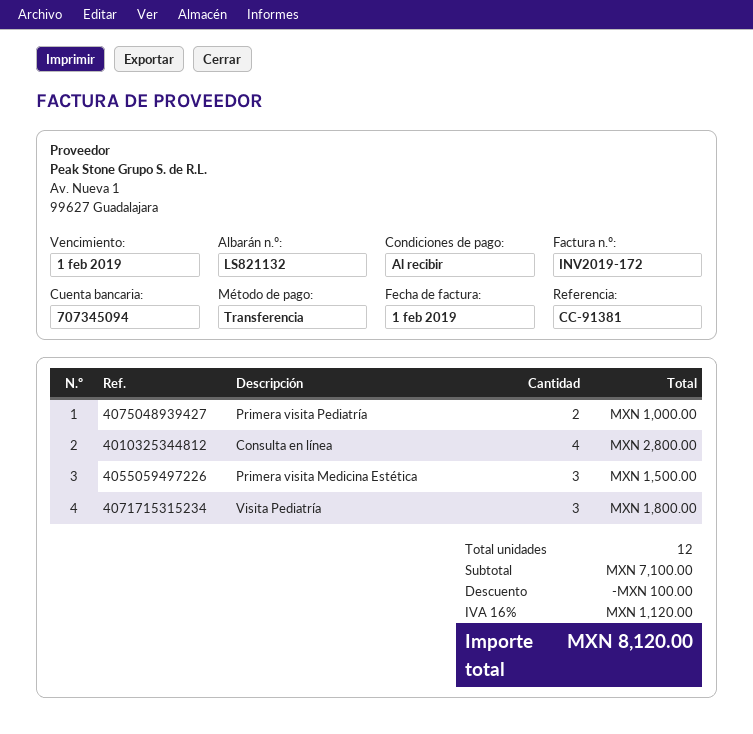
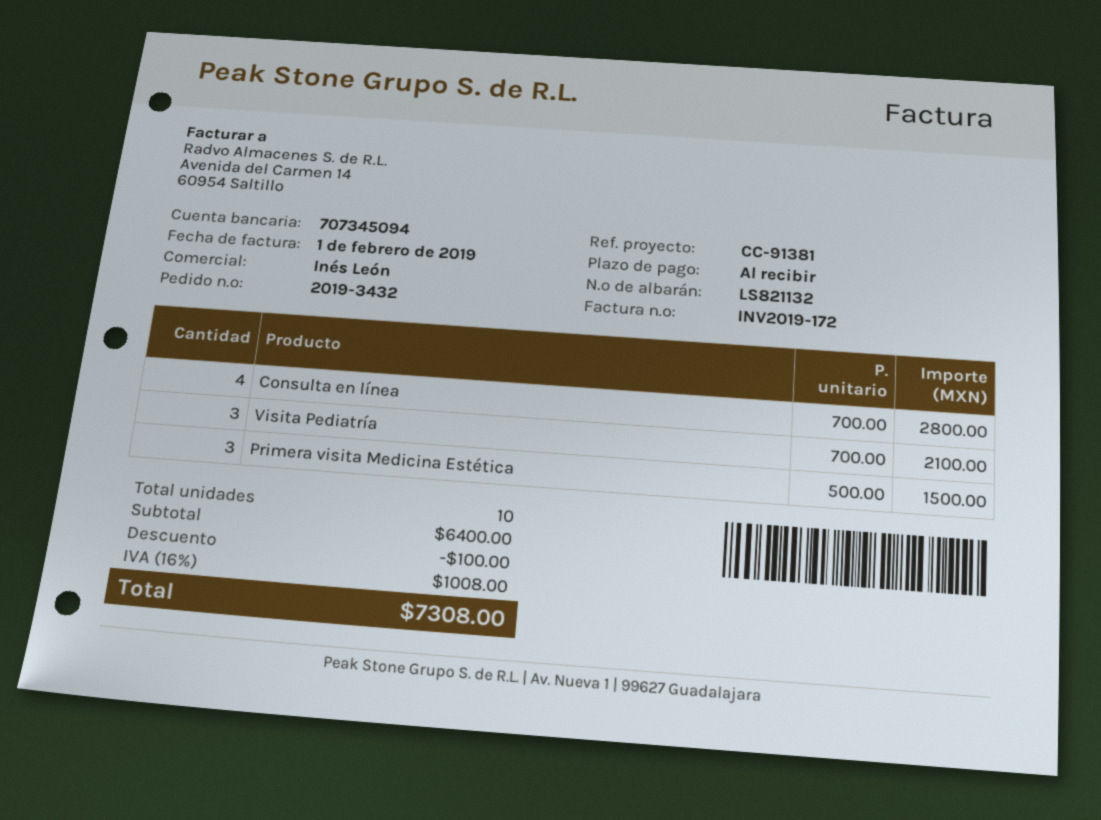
Primera visita Pediatría: 2 for 1000.00 -> none
Visita Pediatría: 3 for 1800.00 -> 3 for 2100.00
total quantity: 12 -> 10
subtotal: 7100.00 -> 6400.00
tax: 16% = 1120.00 -> 16% = 1008.00
total: 8120.00 -> 7308.00

